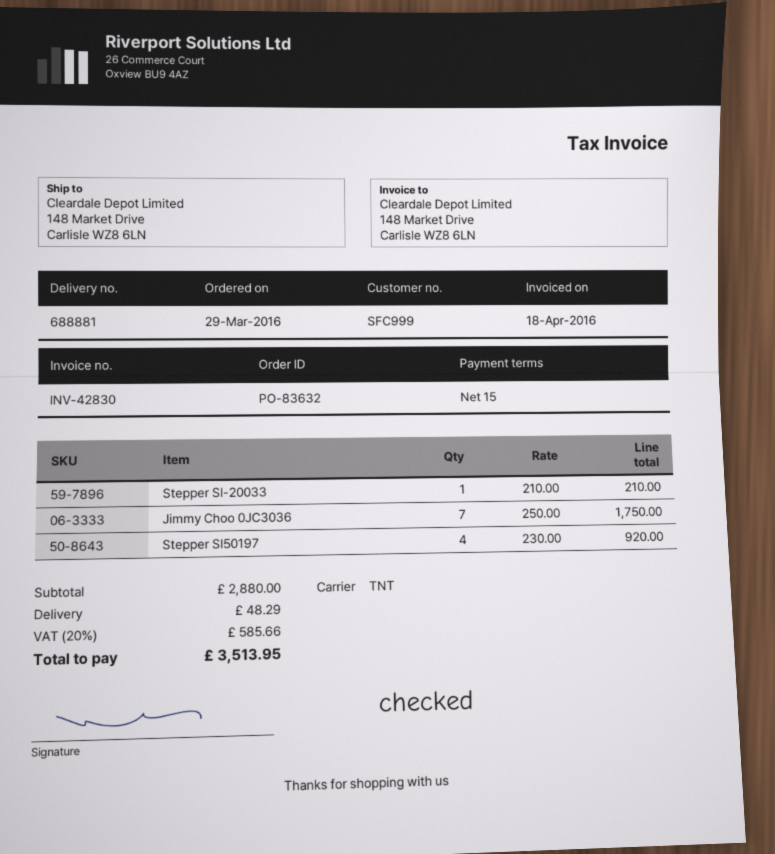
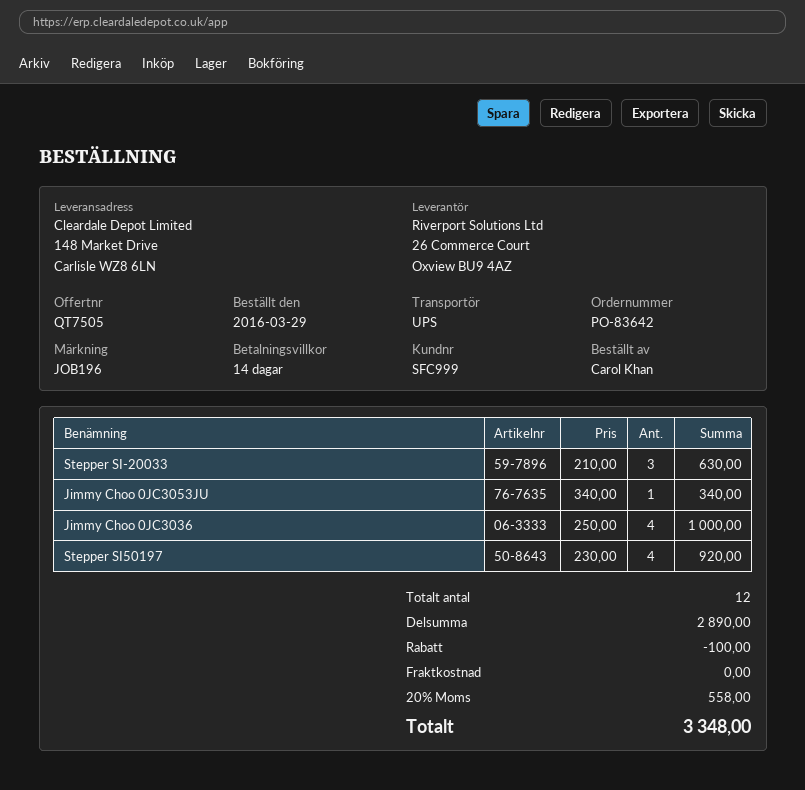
order number: PO-83632 -> PO-83642
payment terms: 15 days -> 14 days
shipping method: TNT -> UPS
Stepper SI-20033: 1 x 210.00 = 210.00 -> 3 x 210.00 = 630.00
Jimmy Choo 0JC3036: 7 x 250.00 = 1750.00 -> 4 x 250.00 = 1000.00
Jimmy Choo 0JC3053JU: none -> 1 x 340.00 = 340.00
subtotal: 2880.00 -> 2890.00
discount: none -> 100.00
shipping: 48.29 -> 0.00
tax: 20% = 585.66 -> 20% = 558.00
total: 3513.95 -> 3348.00

